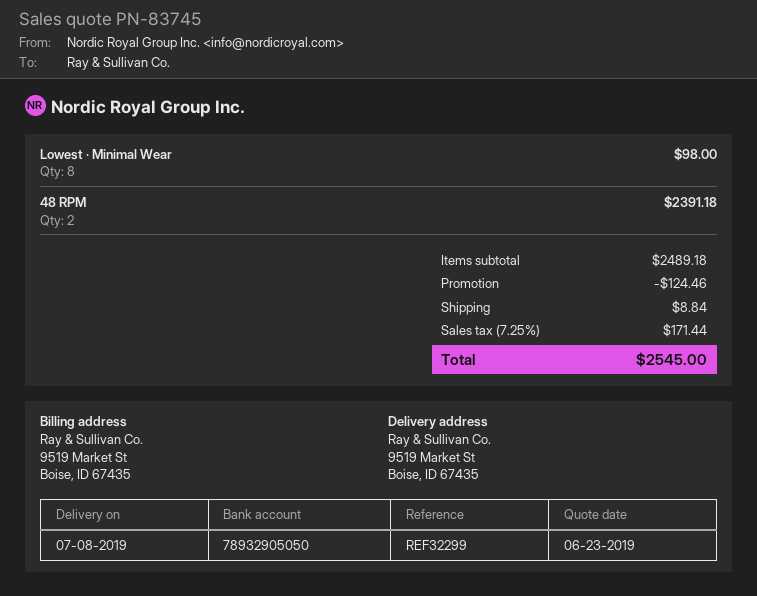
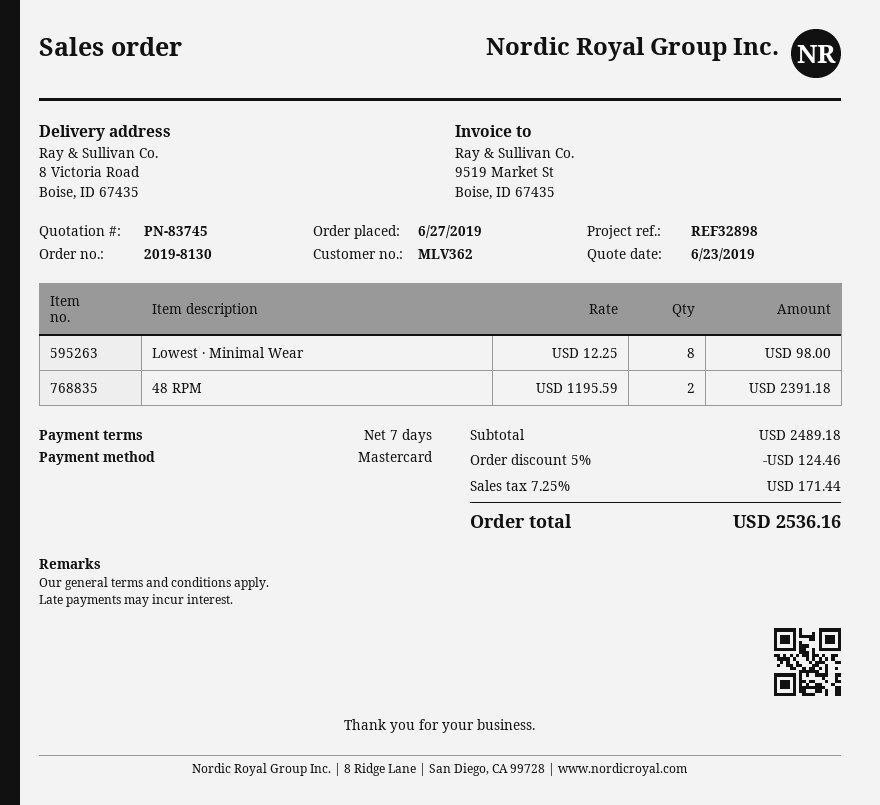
reference: REF32299 -> REF32898
ship to: 9519 Market St, Boise, ID 67435 -> 8 Victoria Road, Boise, ID 67435
shipping: 8.84 -> none
total: 2545.00 -> 2536.16

